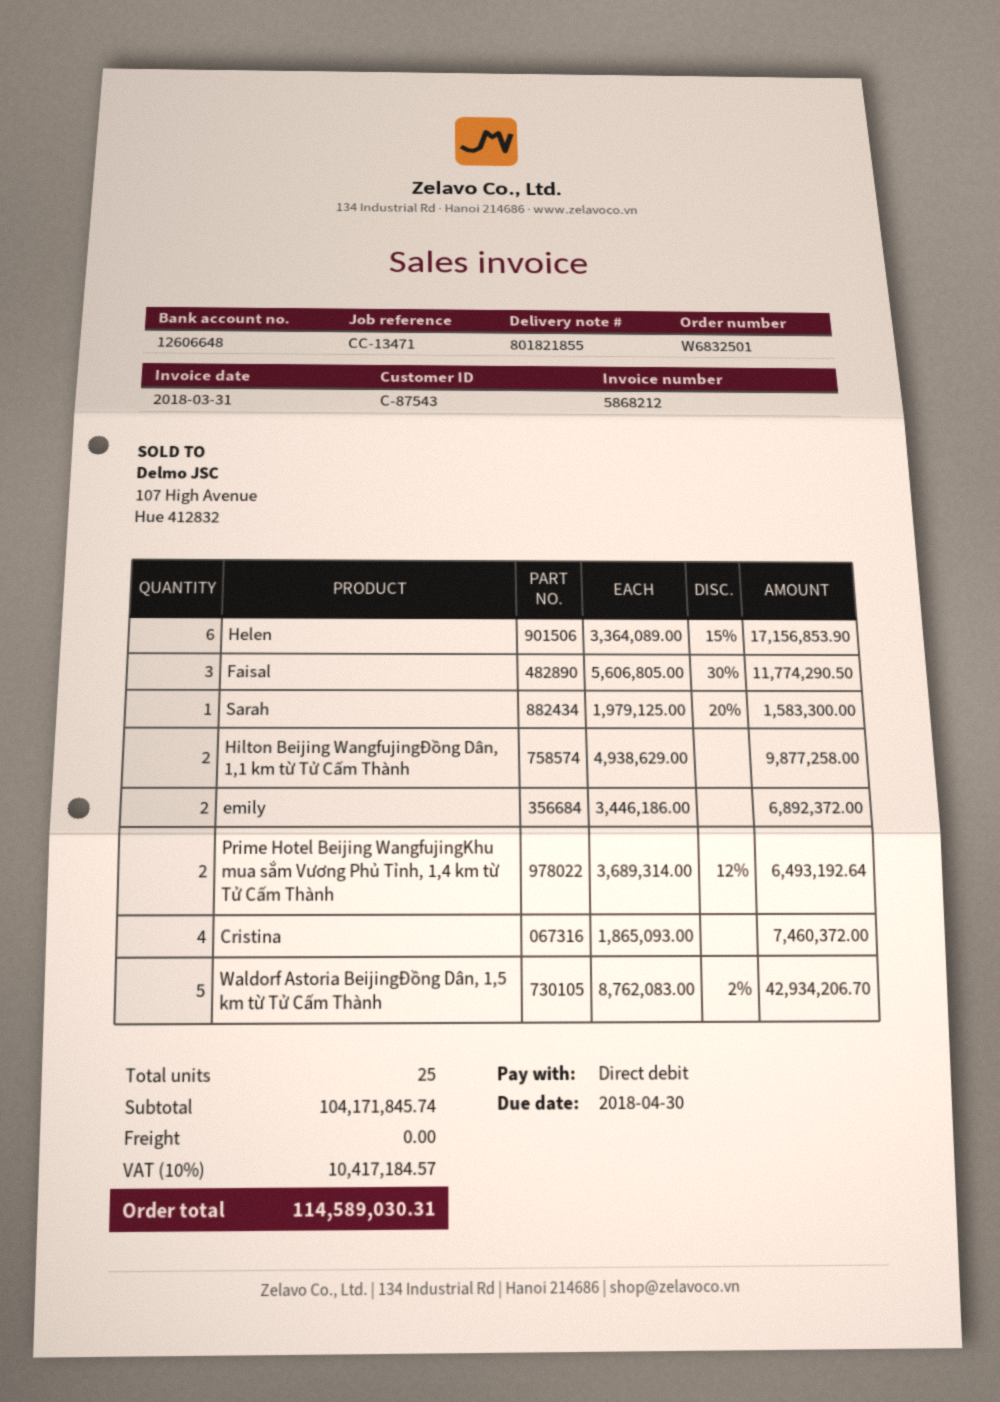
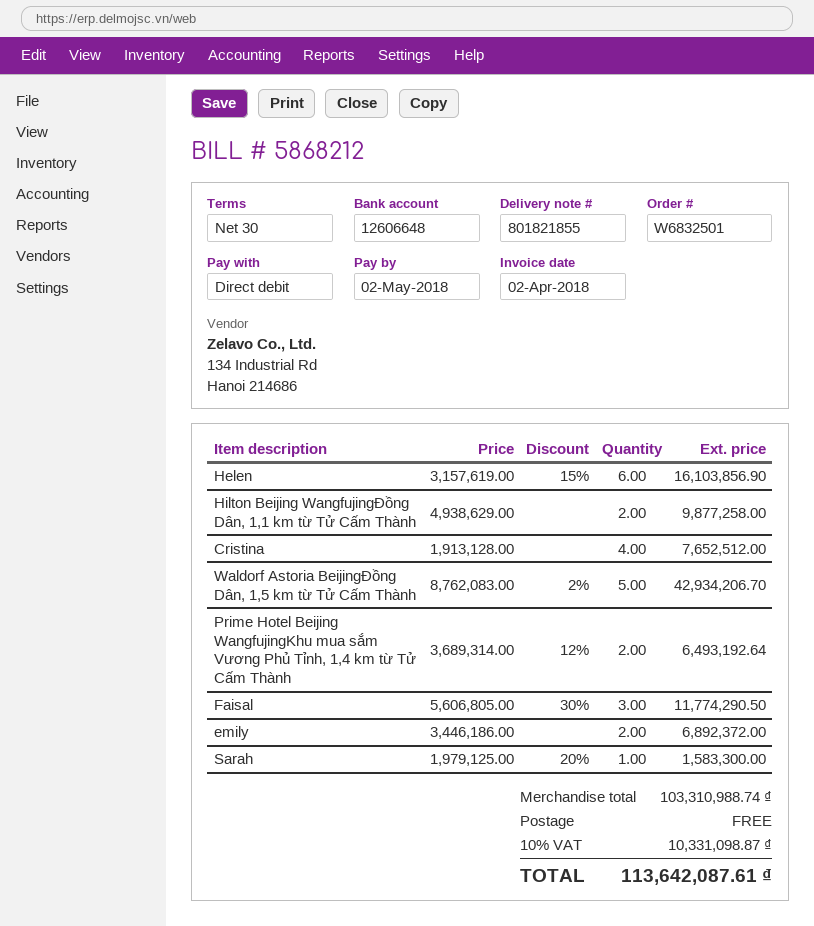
invoice date: 2018-03-31 -> 2018-04-02
due date: 2018-04-30 -> 2018-05-02
Helen: 6 x 3364089.00 - 15% = 17156853.90 -> 6 x 3157619.00 - 15% = 16103856.90
Cristina: 4 x 1865093.00 = 7460372.00 -> 4 x 1913128.00 = 7652512.00
subtotal: 104171845.74 -> 103310988.74
tax: 10% = 10417184.57 -> 10% = 10331098.87
total: 114589030.31 -> 113642087.61

